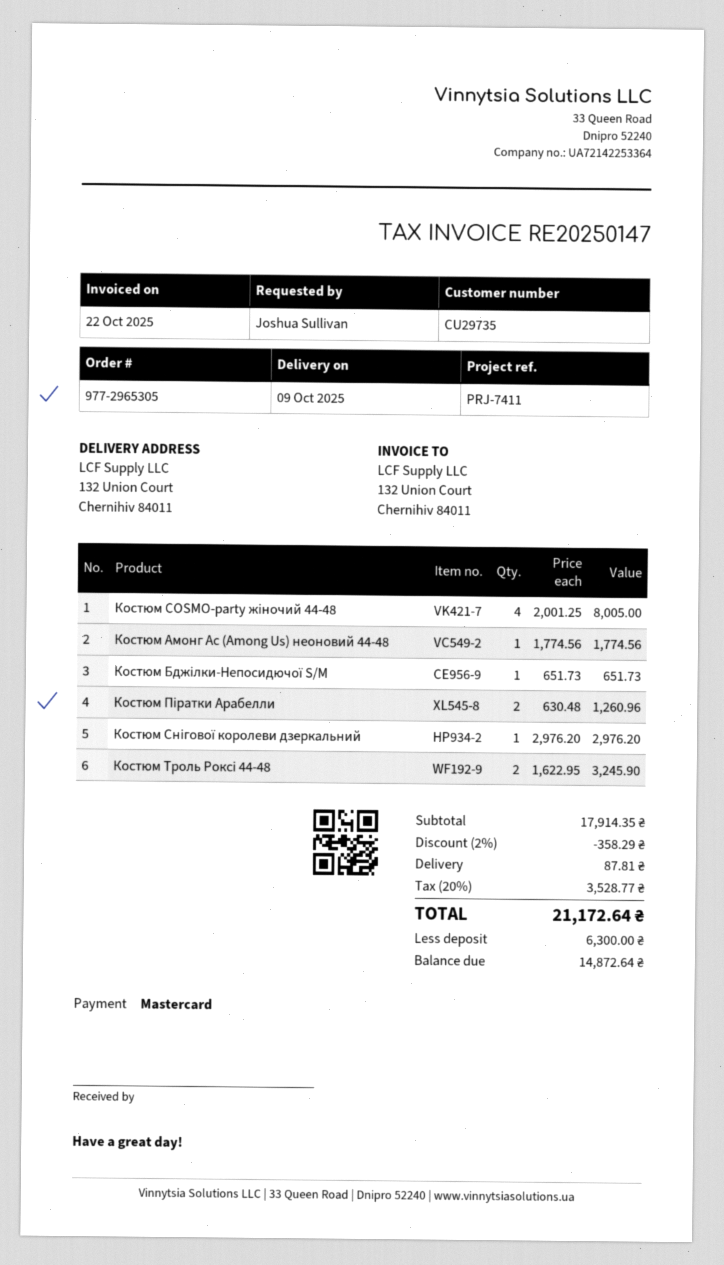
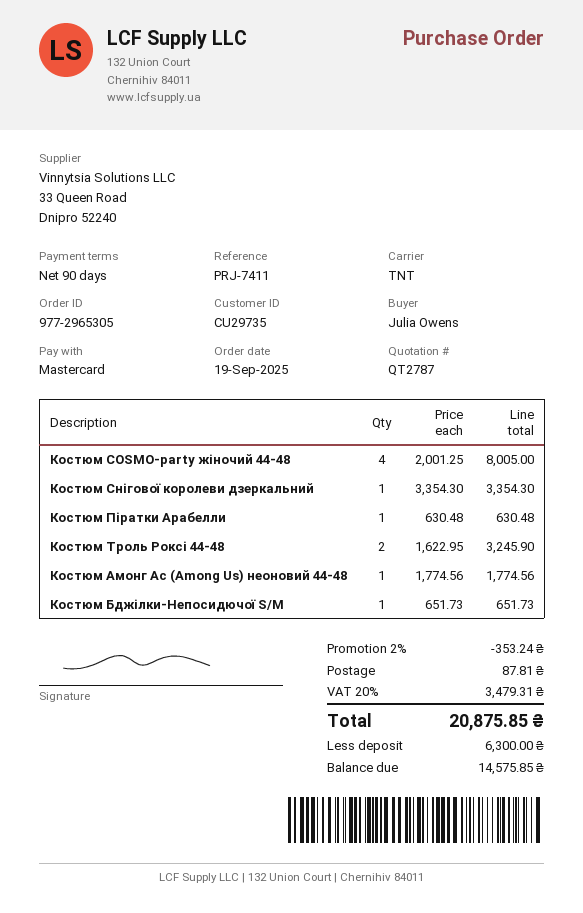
ordered by: Joshua Sullivan -> Julia Owens
Костюм Піратки Арабелли: 2 x 630.48 = 1260.96 -> 1 x 630.48 = 630.48
Костюм Снігової королеви дзеркальний: 1 x 2976.20 = 2976.20 -> 1 x 3354.30 = 3354.30
discount: 2% = 358.29 -> 2% = 353.24
tax: 20% = 3528.77 -> 20% = 3479.31
total: 21172.64 -> 20875.85
balance: 14872.64 -> 14575.85

